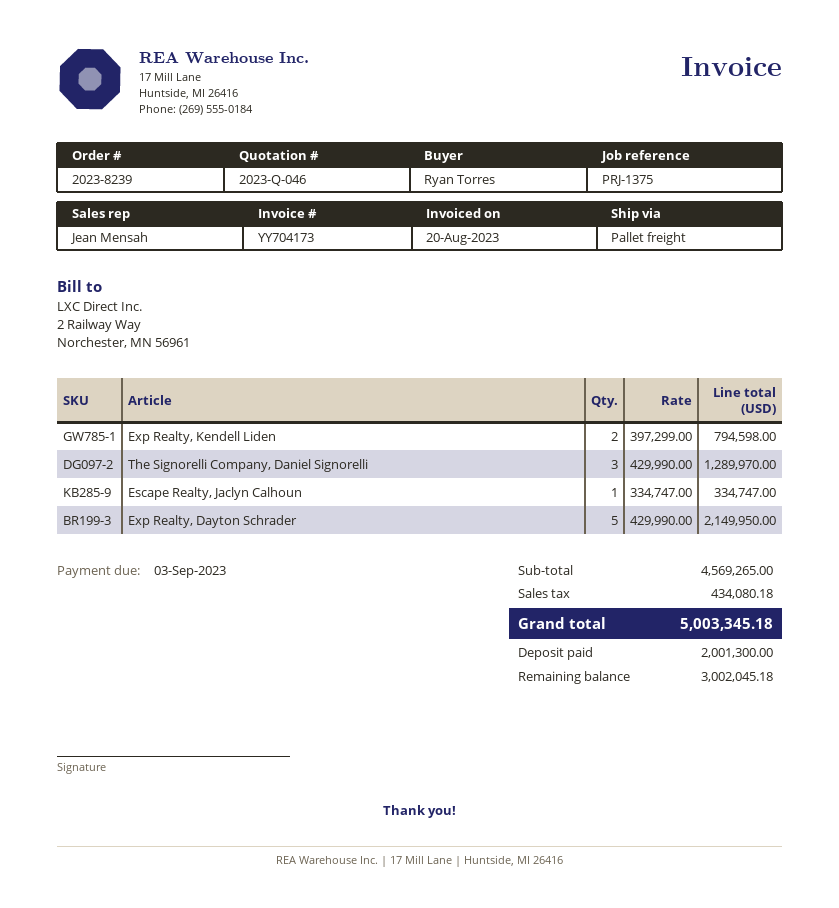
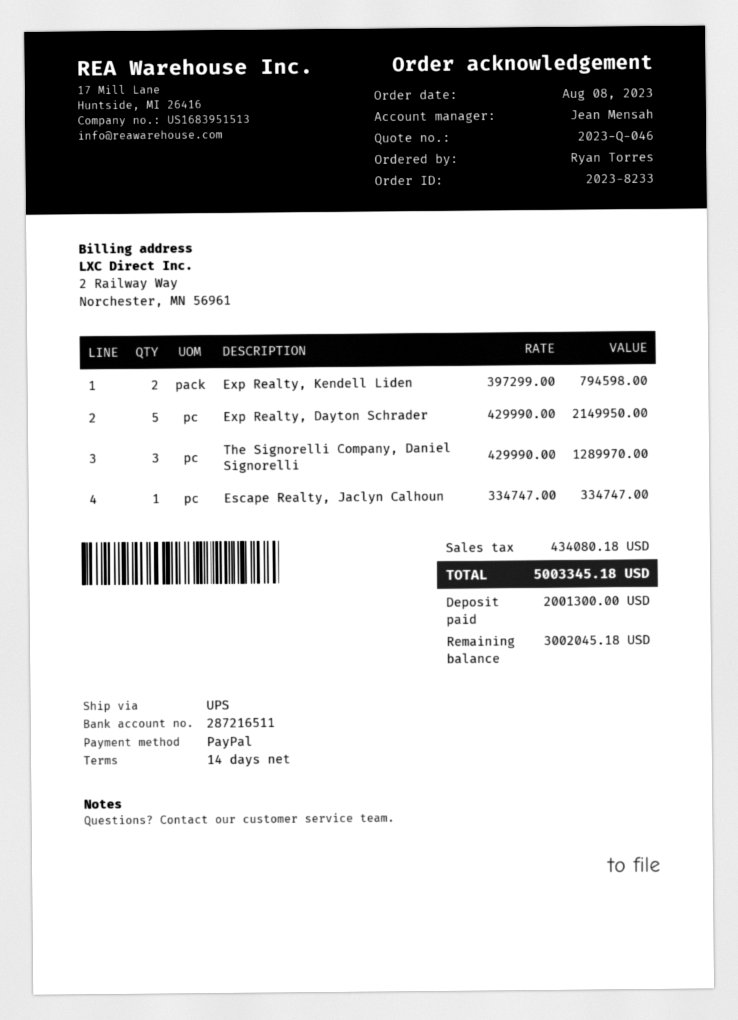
order number: 2023-8239 -> 2023-8233
shipping method: pallet freight -> UPS

